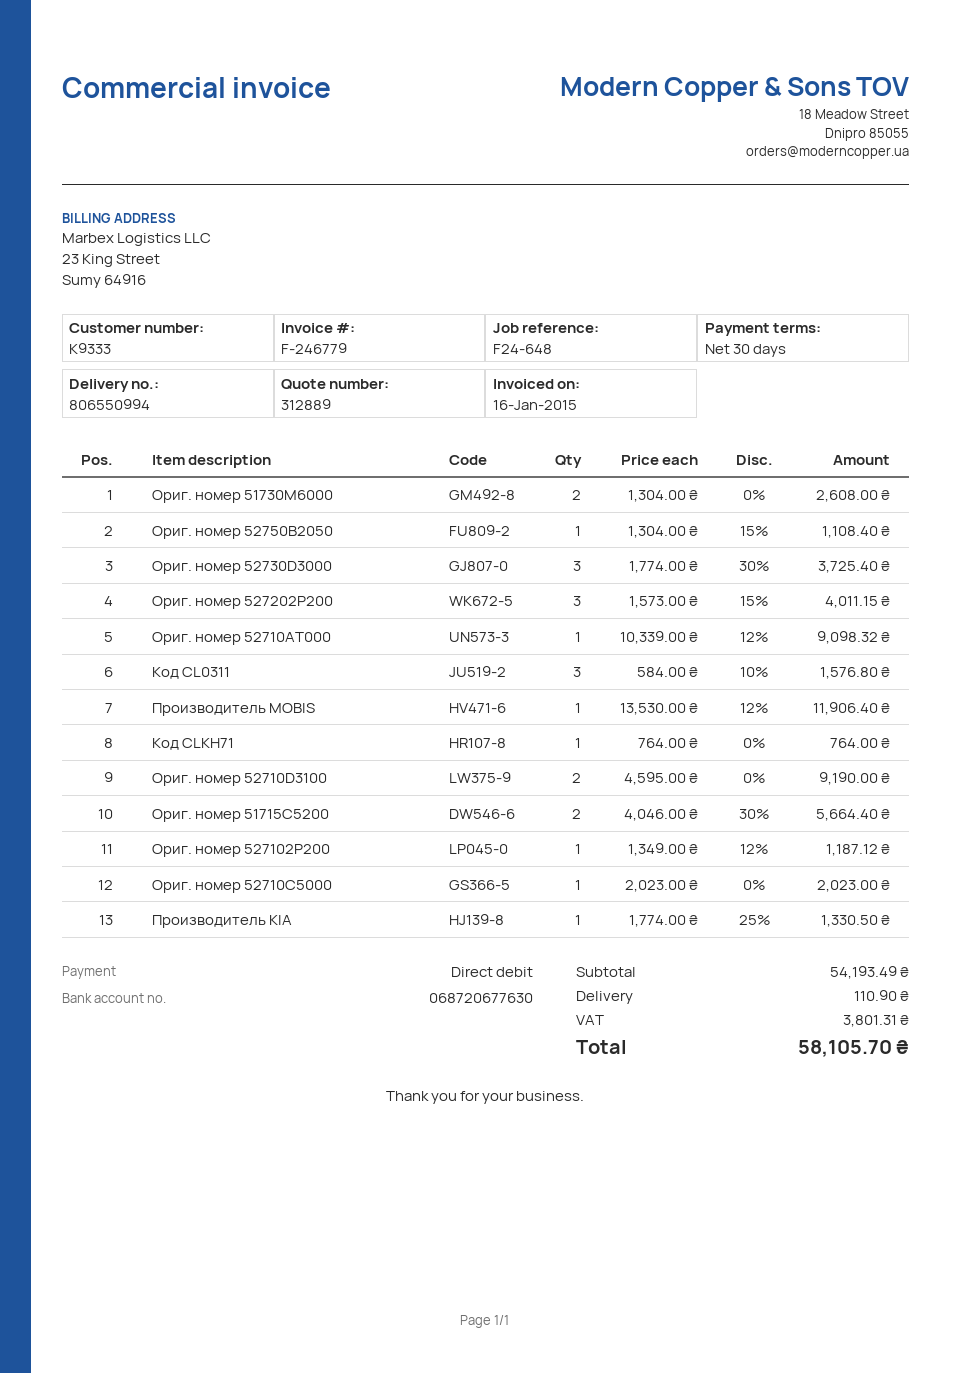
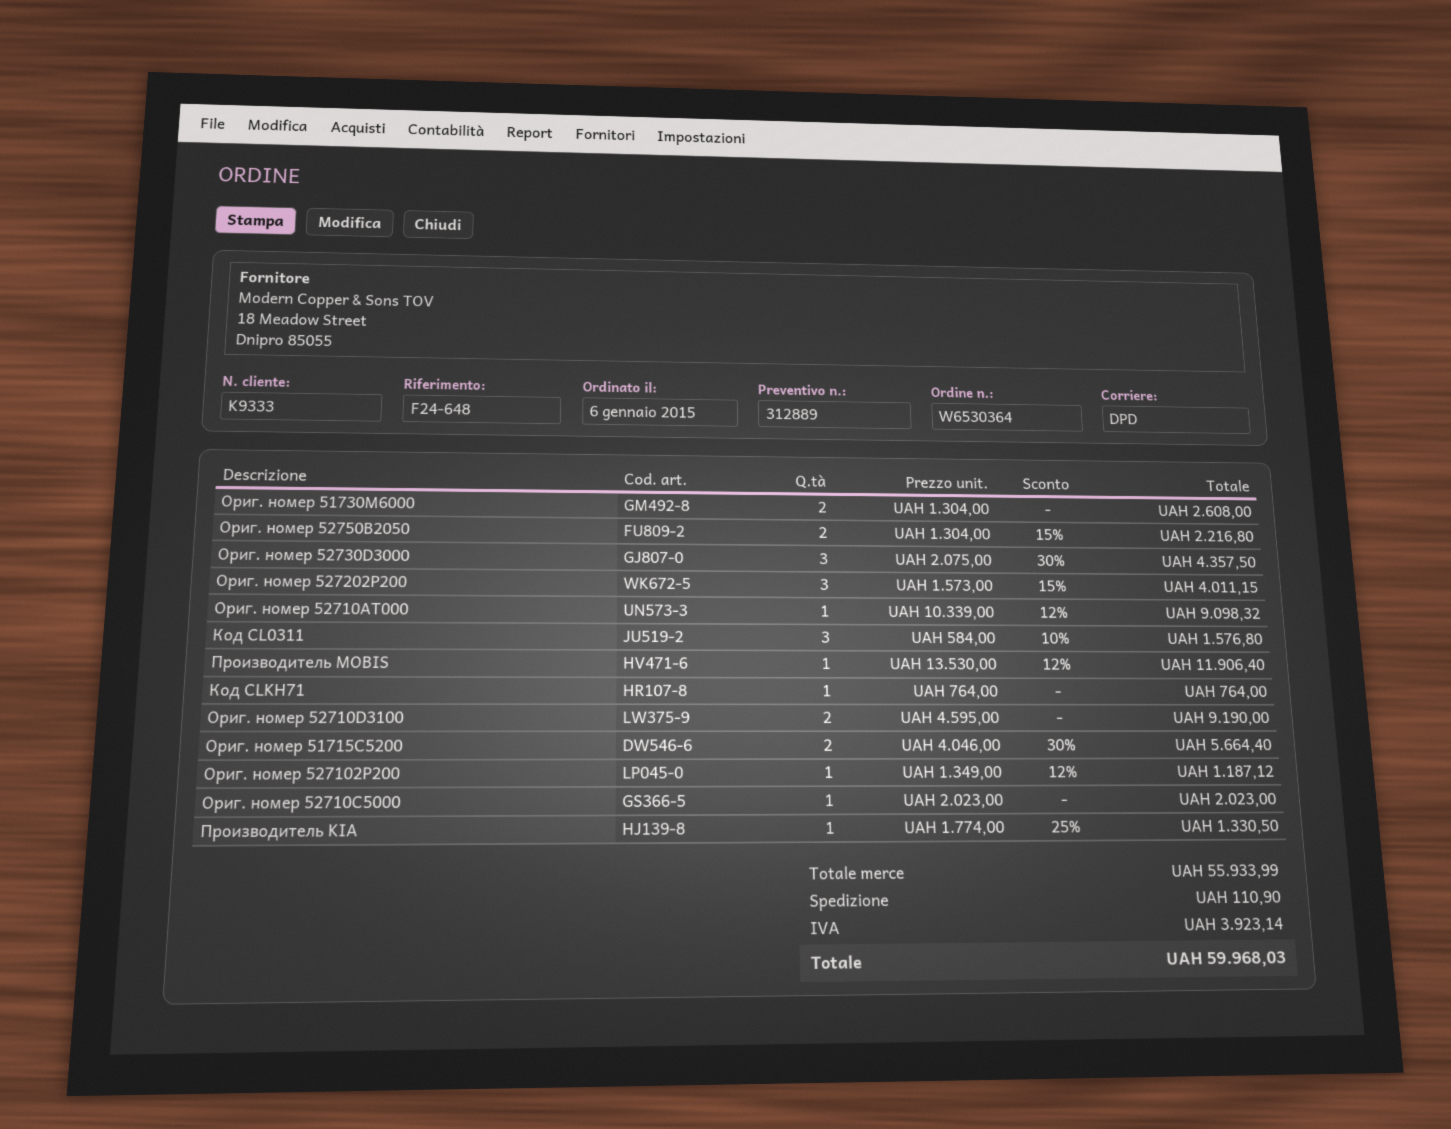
Ориг. номер 52750B2050: 1 x 1304.00 - 15% = 1108.40 -> 2 x 1304.00 - 15% = 2216.80
Ориг. номер 52730D3000: 3 x 1774.00 - 30% = 3725.40 -> 3 x 2075.00 - 30% = 4357.50
subtotal: 54193.49 -> 55933.99
tax: 3801.31 -> 3923.14
total: 58105.70 -> 59968.03

